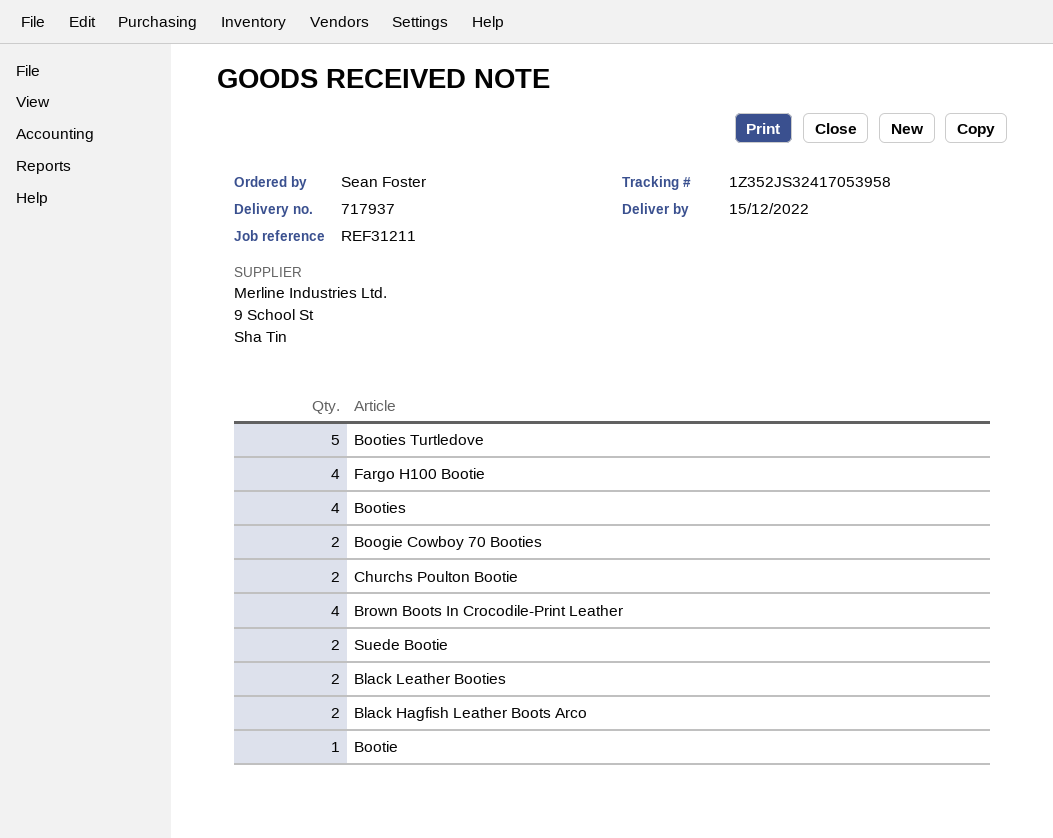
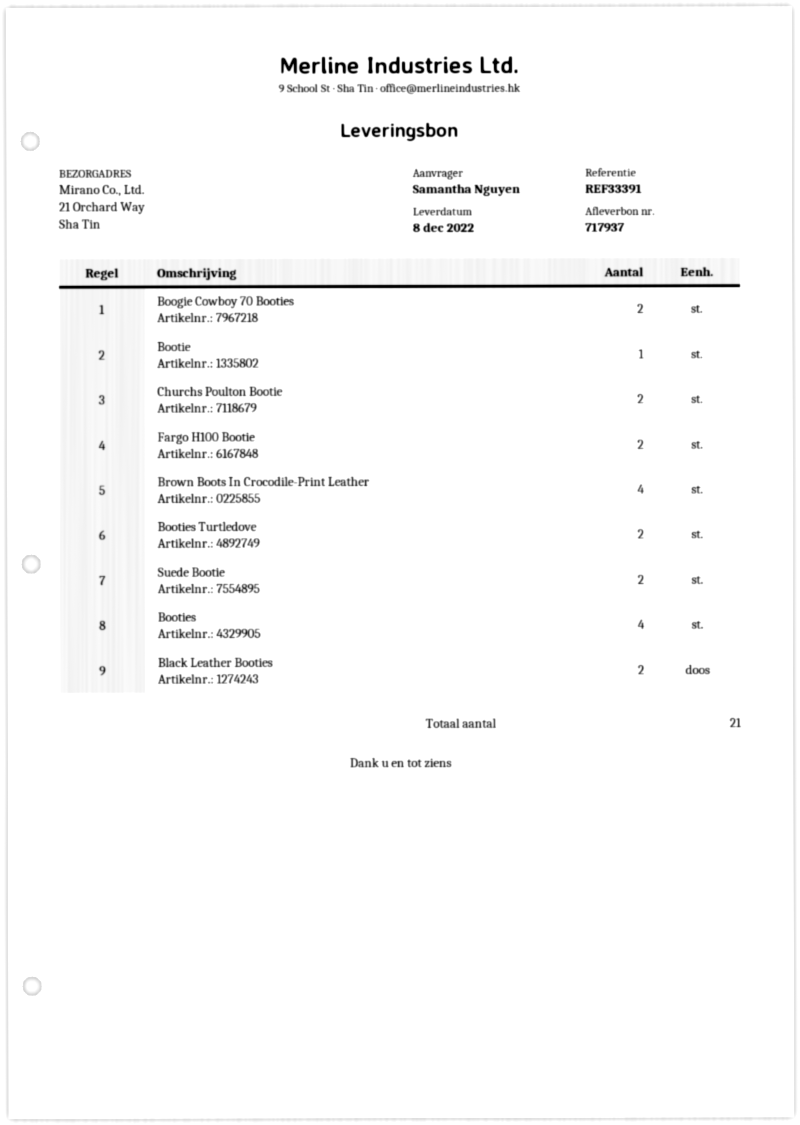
delivery date: 2022-12-15 -> 2022-12-08
reference: REF31211 -> REF33391
ordered by: Sean Foster -> Samantha Nguyen
Booties Turtledove: 5 -> 2
Fargo H100 Bootie: 4 -> 2
Black Hagfish Leather Boots Arco: 2 -> none

